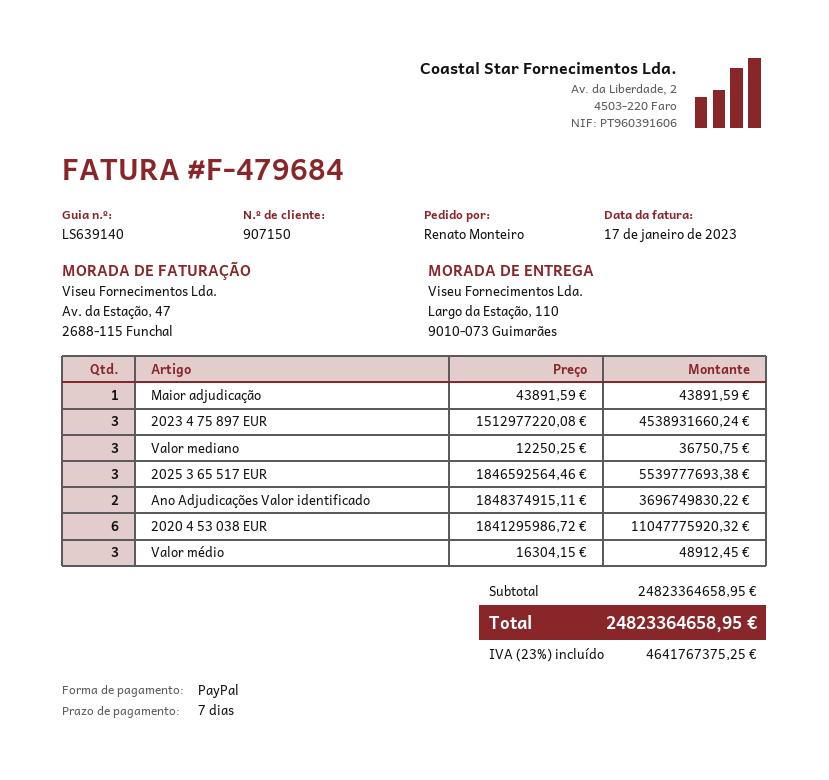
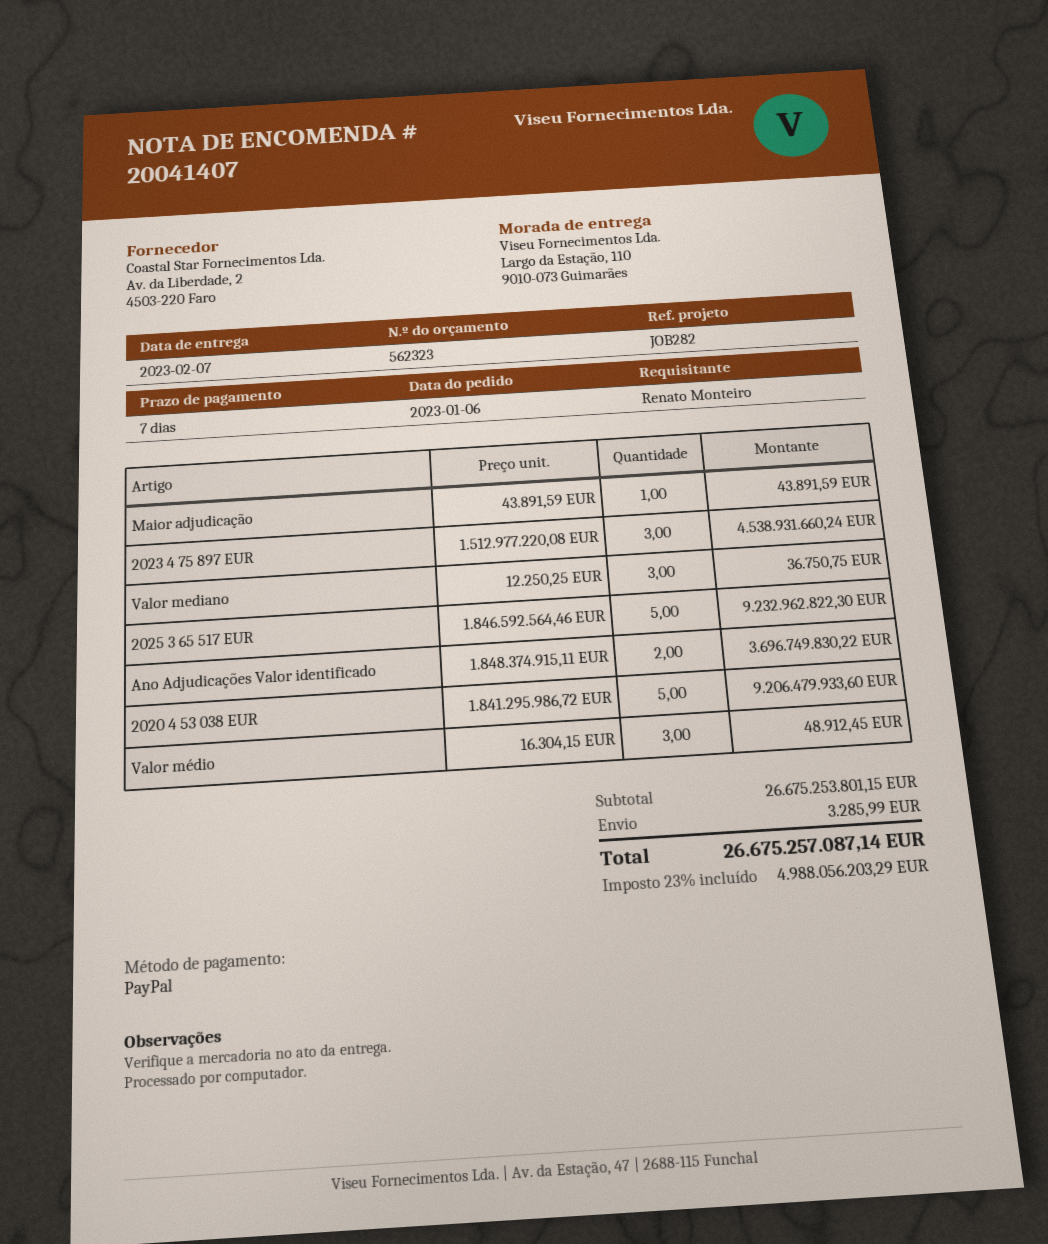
2025 3 65 517 EUR: 3 x 1846592564.46 = 5539777693.38 -> 5 x 1846592564.46 = 9232962822.30
2020 4 53 038 EUR: 6 x 1841295986.72 = 11047775920.32 -> 5 x 1841295986.72 = 9206479933.60
subtotal: 24823364658.95 -> 26675253801.15
shipping: none -> 3285.99
tax: 23% = 4641767375.25 -> 23% = 4988056203.29
total: 24823364658.95 -> 26675257087.14

